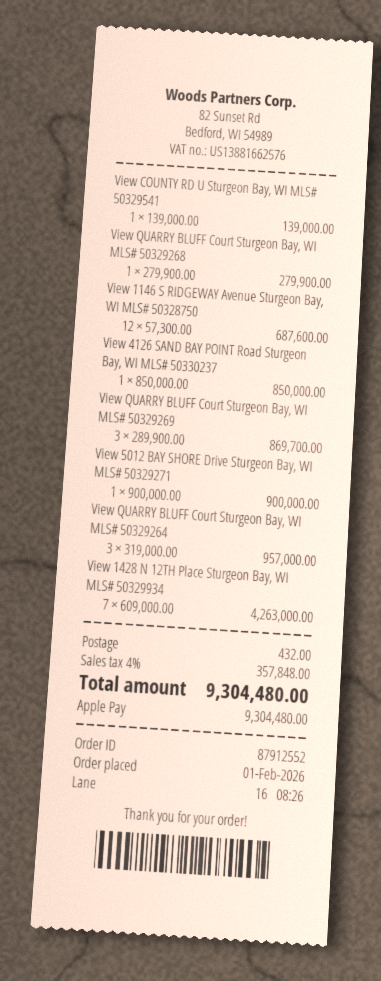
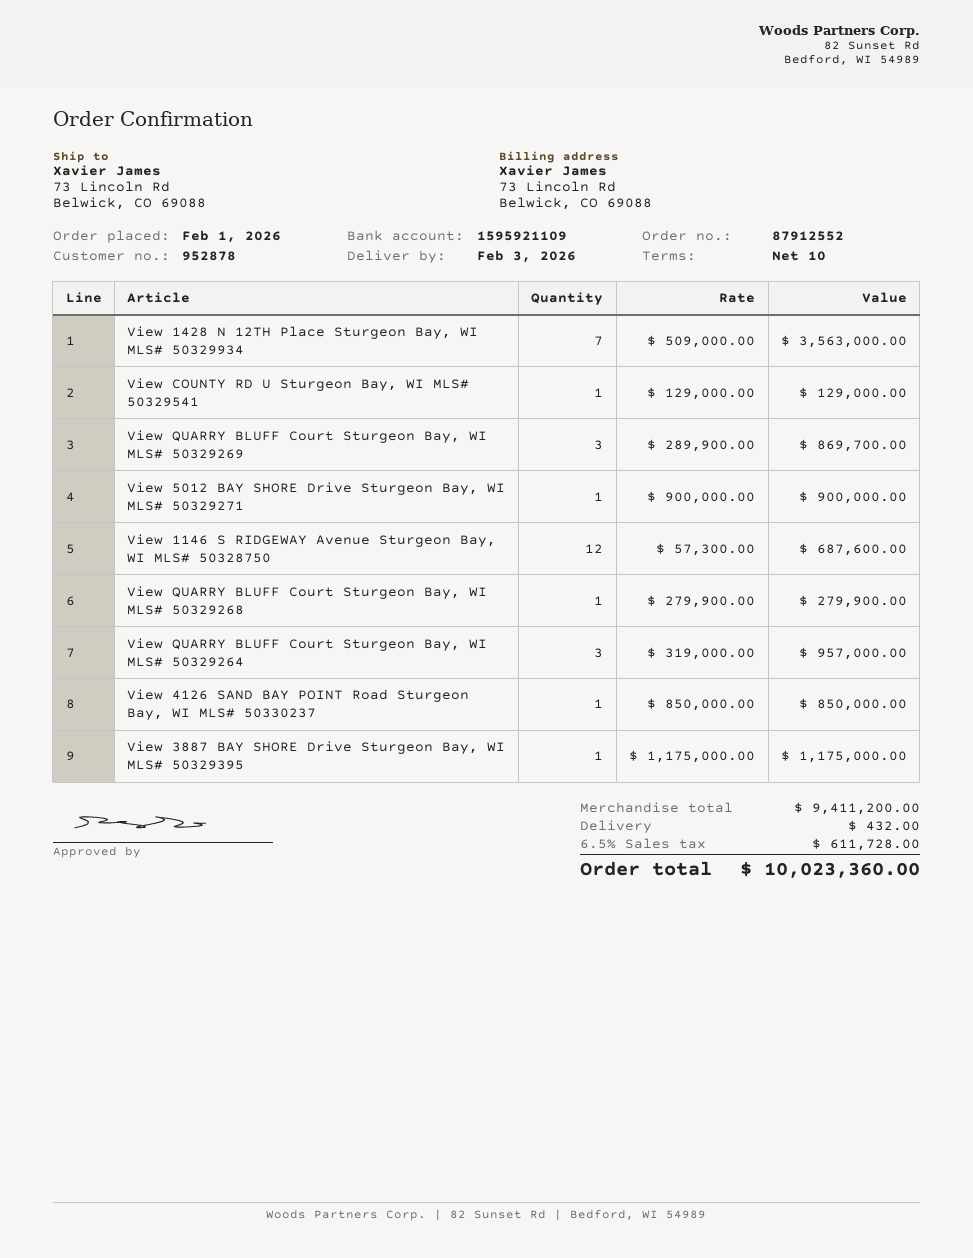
View COUNTY RD U Sturgeon Bay, WI MLS# 50329541: 1 x 139000.00 = 139000.00 -> 1 x 129000.00 = 129000.00
View 1428 N 12TH Place Sturgeon Bay, WI MLS# 50329934: 7 x 609000.00 = 4263000.00 -> 7 x 509000.00 = 3563000.00
View 3887 BAY SHORE Drive Sturgeon Bay, WI MLS# 50329395: none -> 1 x 1175000.00 = 1175000.00
tax: 4% = 357848.00 -> 6.5% = 611728.00
total: 9304480.00 -> 10023360.00

